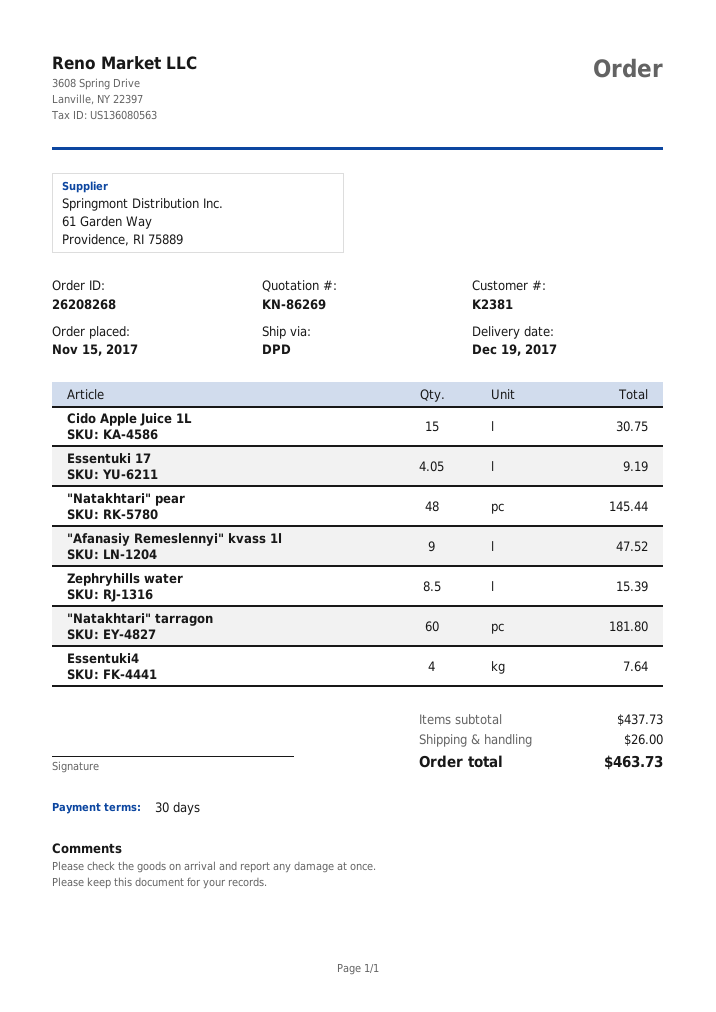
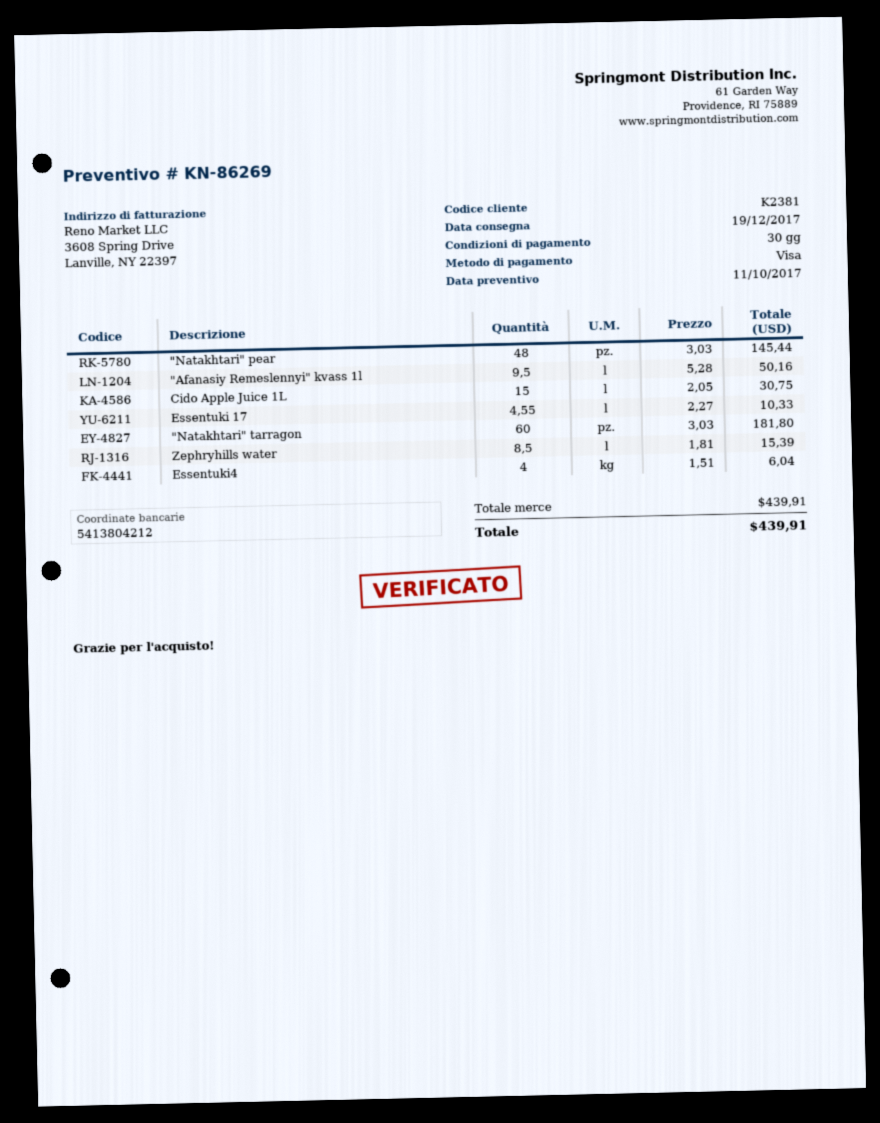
Essentuki 17: 4.05 for 9.19 -> 4.55 for 10.33
"Afanasiy Remeslennyi" kvass 1l: 9 for 47.52 -> 9.5 for 50.16
Essentuki4: 4 for 7.64 -> 4 for 6.04
subtotal: 437.73 -> 439.91
shipping: 26.00 -> none
total: 463.73 -> 439.91

